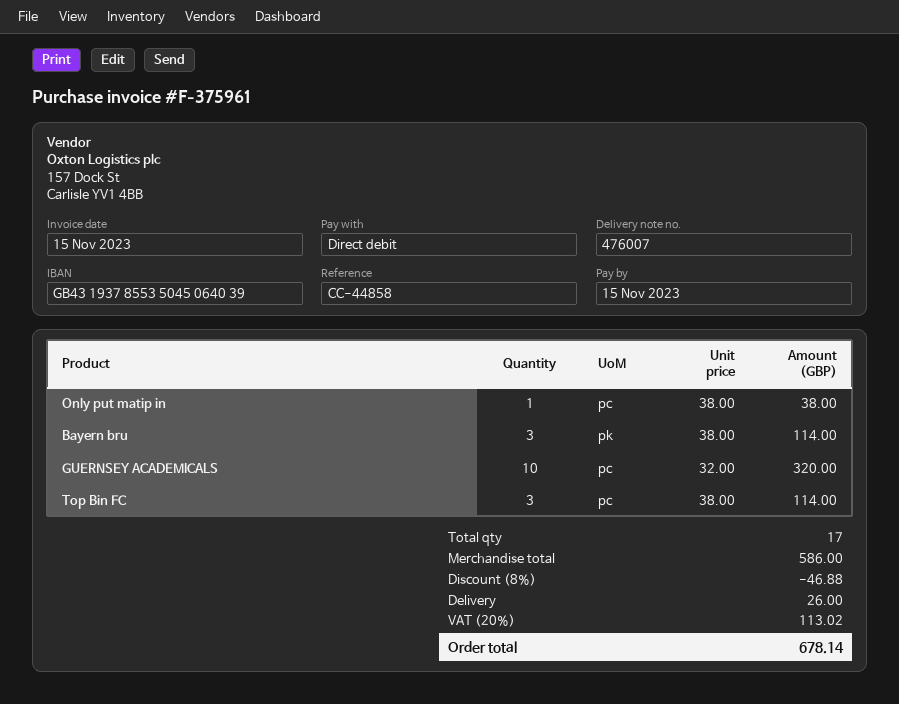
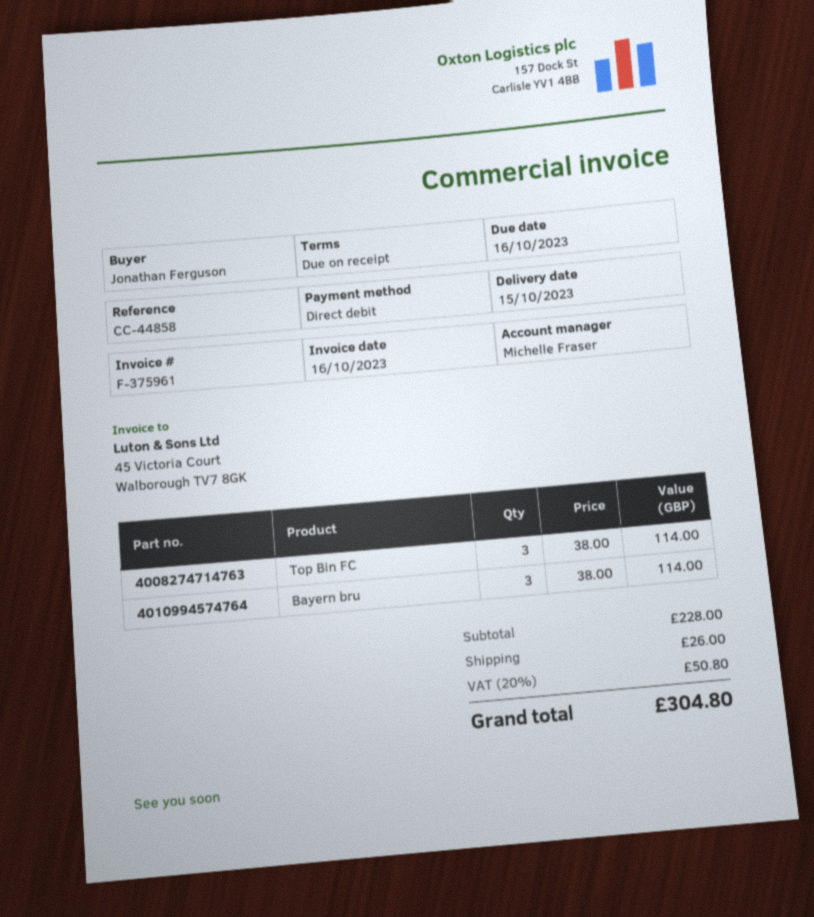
invoice date: 2023-11-15 -> 2023-10-16
due date: 2023-11-15 -> 2023-10-16
Only put matip in: 1 x 38.00 = 38.00 -> none
GUERNSEY ACADEMICALS: 10 x 32.00 = 320.00 -> none
subtotal: 586.00 -> 228.00
discount: 8% = 46.88 -> none
tax: 20% = 113.02 -> 20% = 50.80
total: 678.14 -> 304.80

